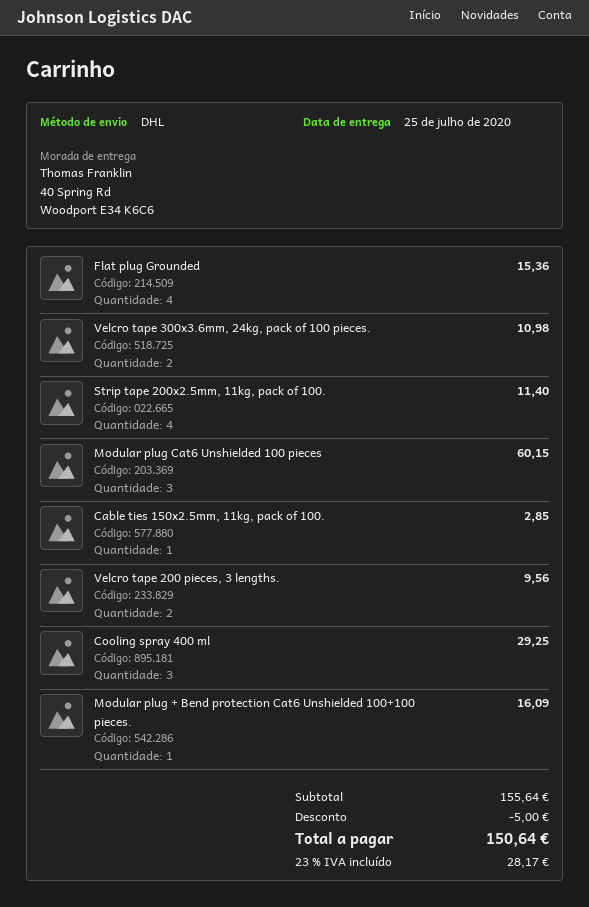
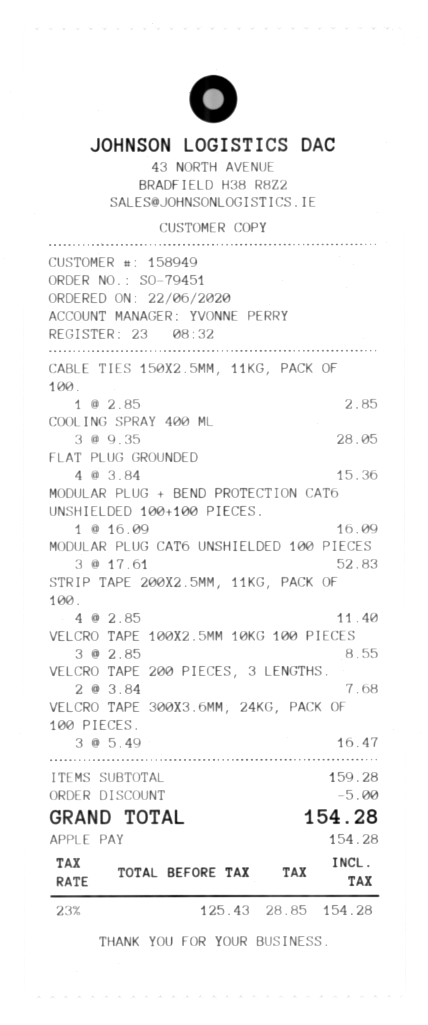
Velcro tape 300x3.6mm, 24kg, pack of 100 pieces.: 2 for 10.98 -> 3 for 16.47
Modular plug Cat6 Unshielded 100 pieces: 3 for 60.15 -> 3 for 52.83
Velcro tape 200 pieces, 3 lengths.: 2 for 9.56 -> 2 for 7.68
Cooling spray 400 ml: 3 for 29.25 -> 3 for 28.05
VELCRO TAPE 100X2.5MM 10KG 100 PIECES: none -> 3 for 8.55
subtotal: 155.64 -> 159.28
tax: 23% = 28.17 -> 23% = 28.85
total: 150.64 -> 154.28

